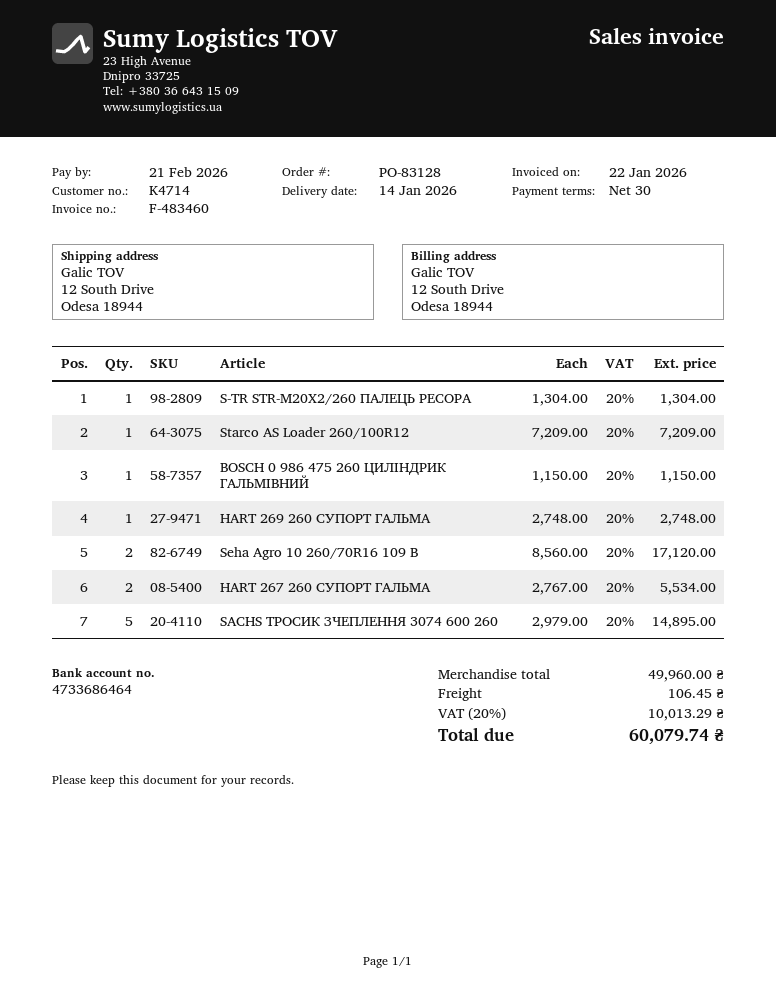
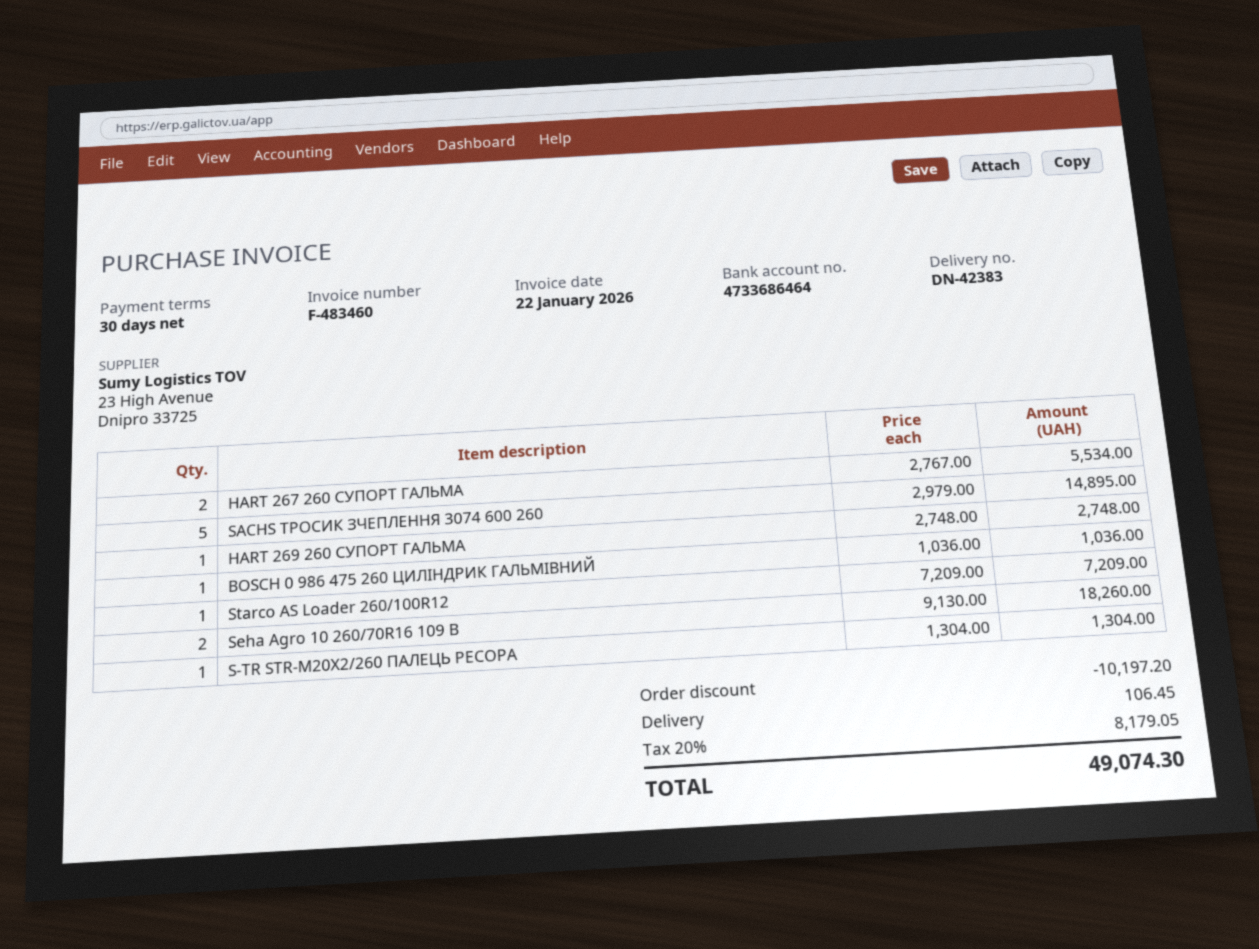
BOSCH 0 986 475 260 ЦИЛІНДРИК ГАЛЬМІВНИЙ: 1 x 1150.00 = 1150.00 -> 1 x 1036.00 = 1036.00
Seha Agro 10 260/70R16 109 B: 2 x 8560.00 = 17120.00 -> 2 x 9130.00 = 18260.00
discount: none -> 10197.20
tax: 20% = 10013.29 -> 20% = 8179.05
total: 60079.74 -> 49074.30

